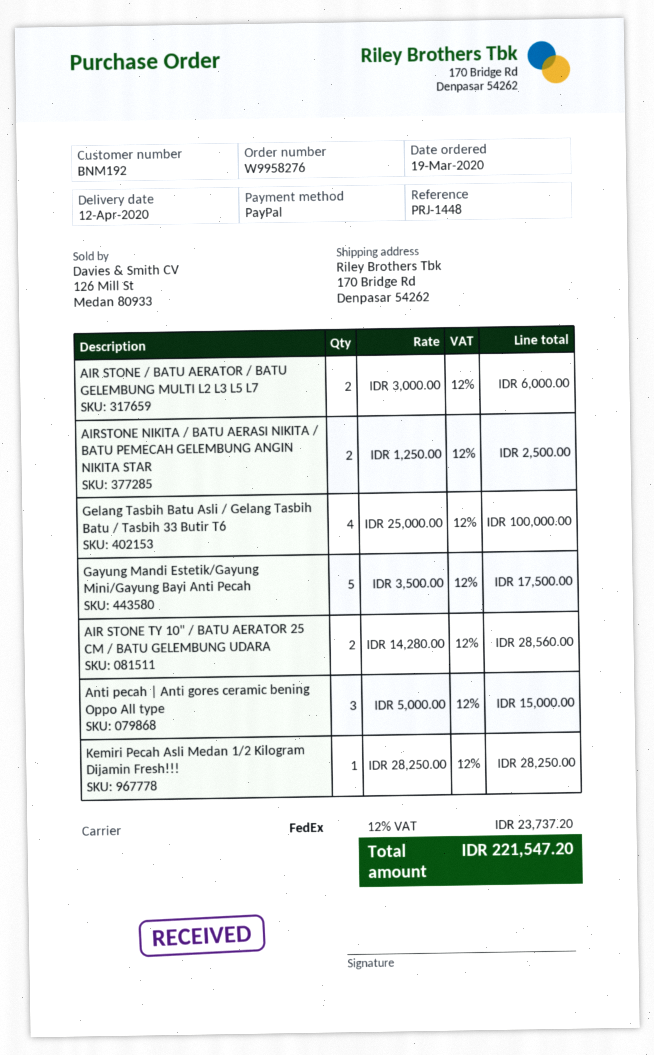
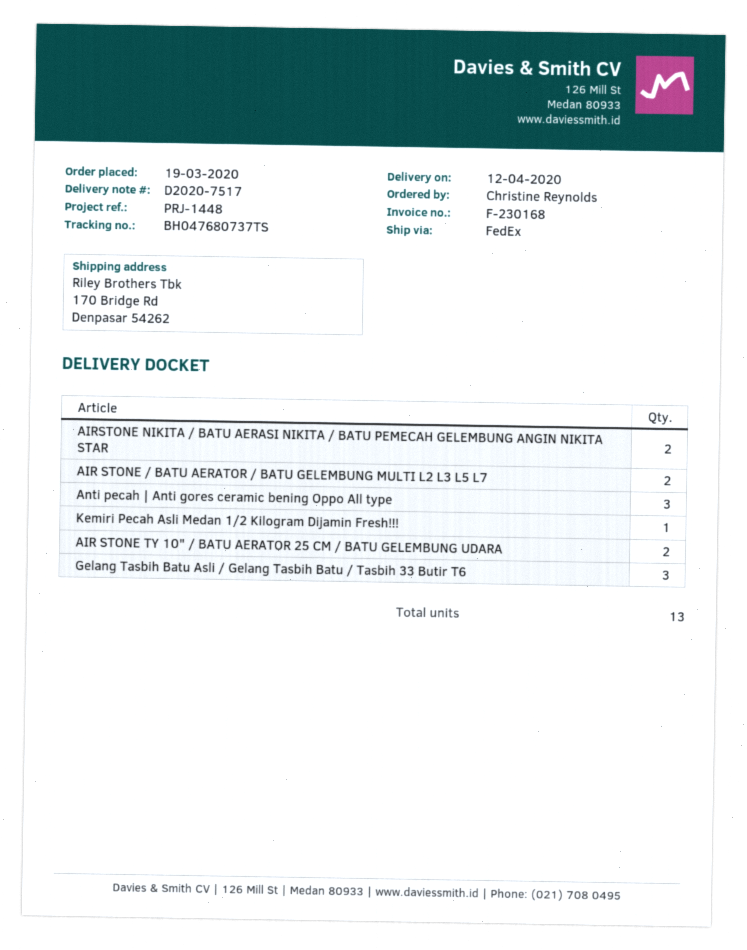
Gelang Tasbih Batu Asli / Gelang Tasbih Batu / Tasbih 33 Butir T6: 4 -> 3
Gayung Mandi Estetik/Gayung Mini/Gayung Bayi Anti Pecah: 5 -> none

